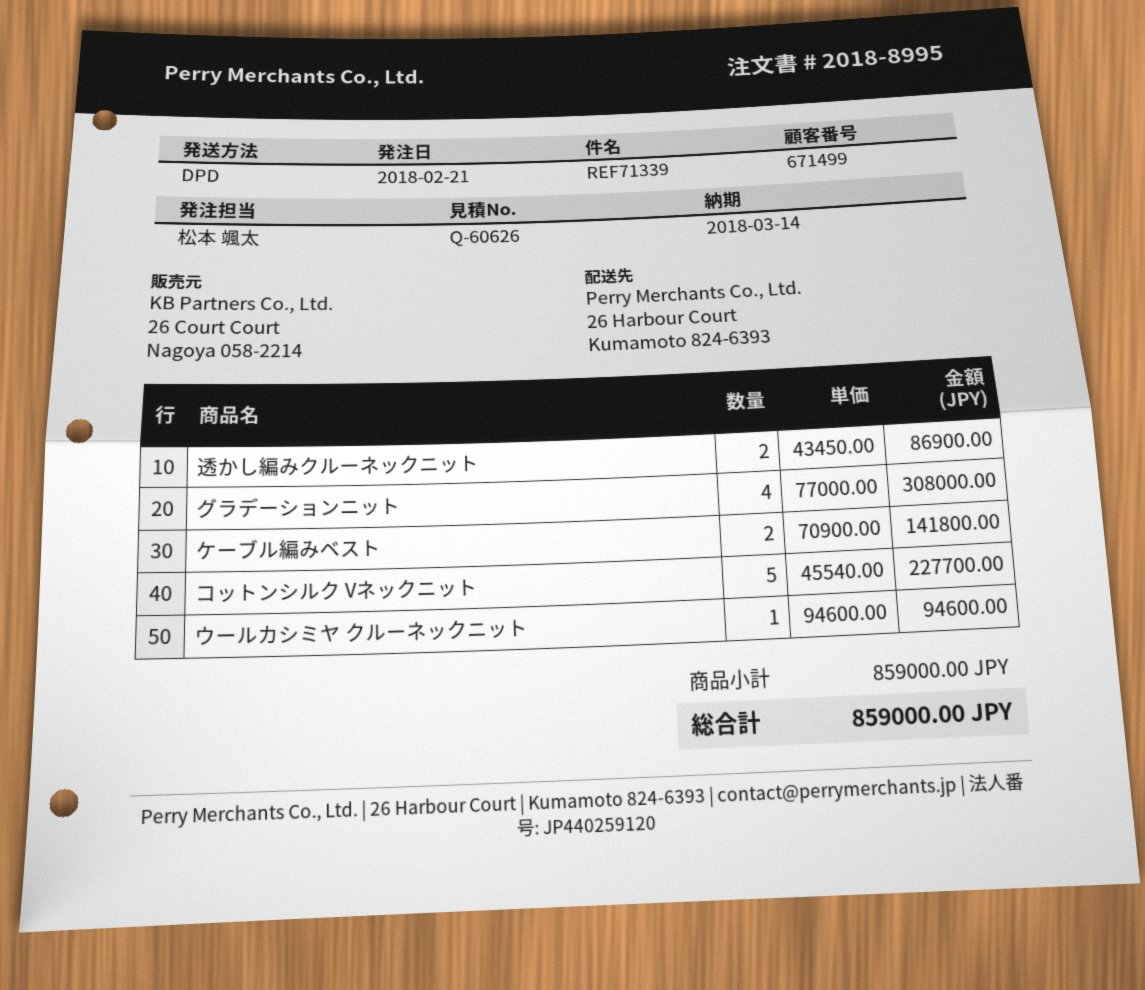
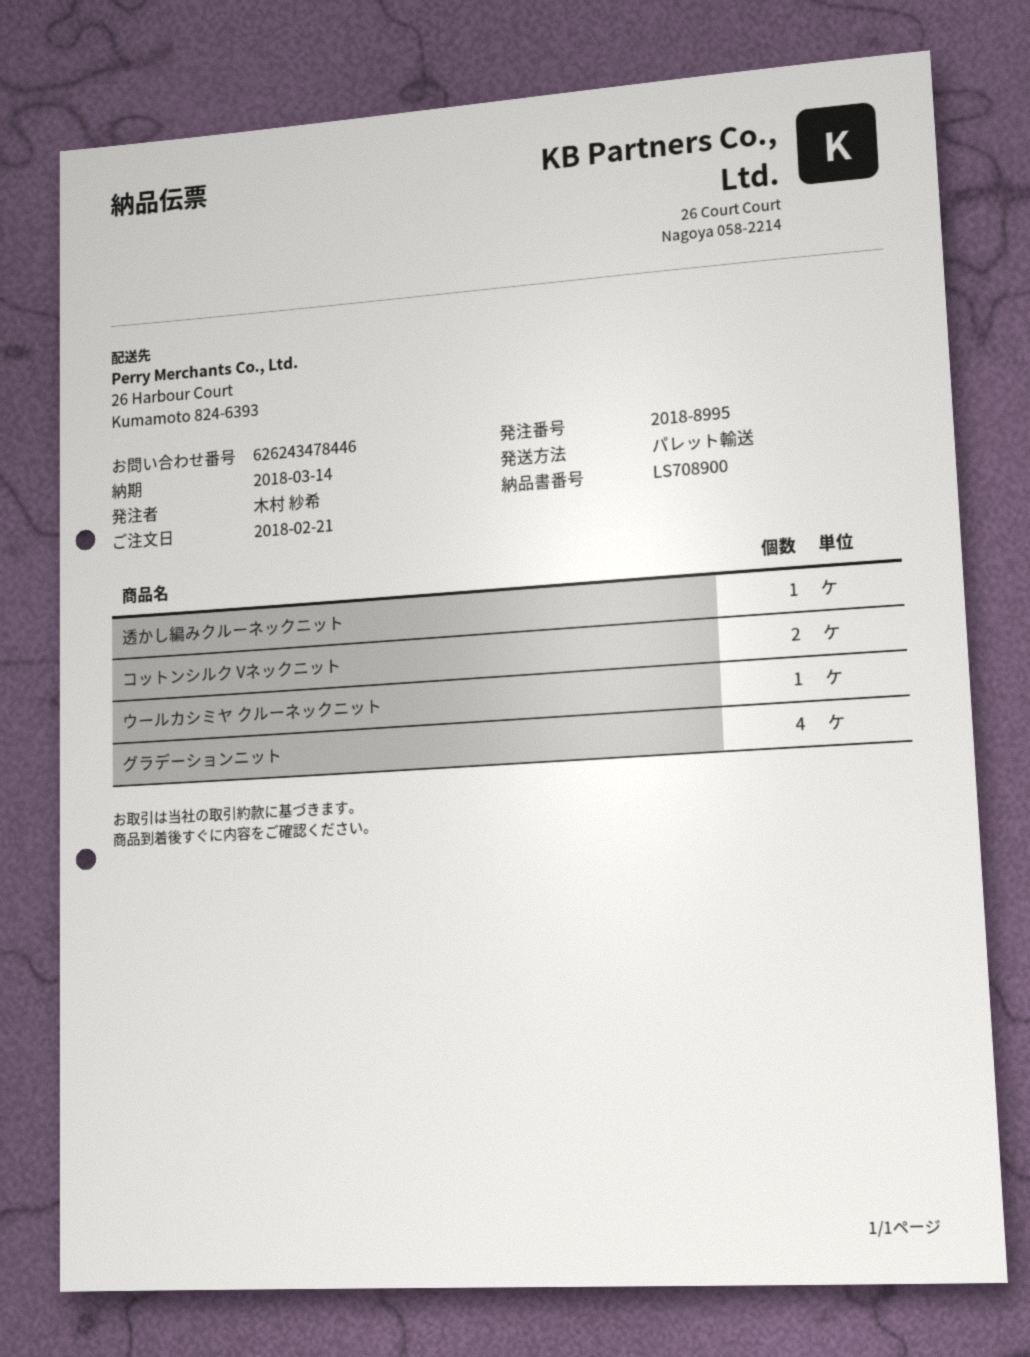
ordered by: 松本 颯太 -> 木村 紗希
shipping method: DPD -> pallet freight
透かし編みクルーネックニット: 2 -> 1
ケーブル編みベスト: 2 -> none
コットンシルク Vネックニット: 5 -> 2

